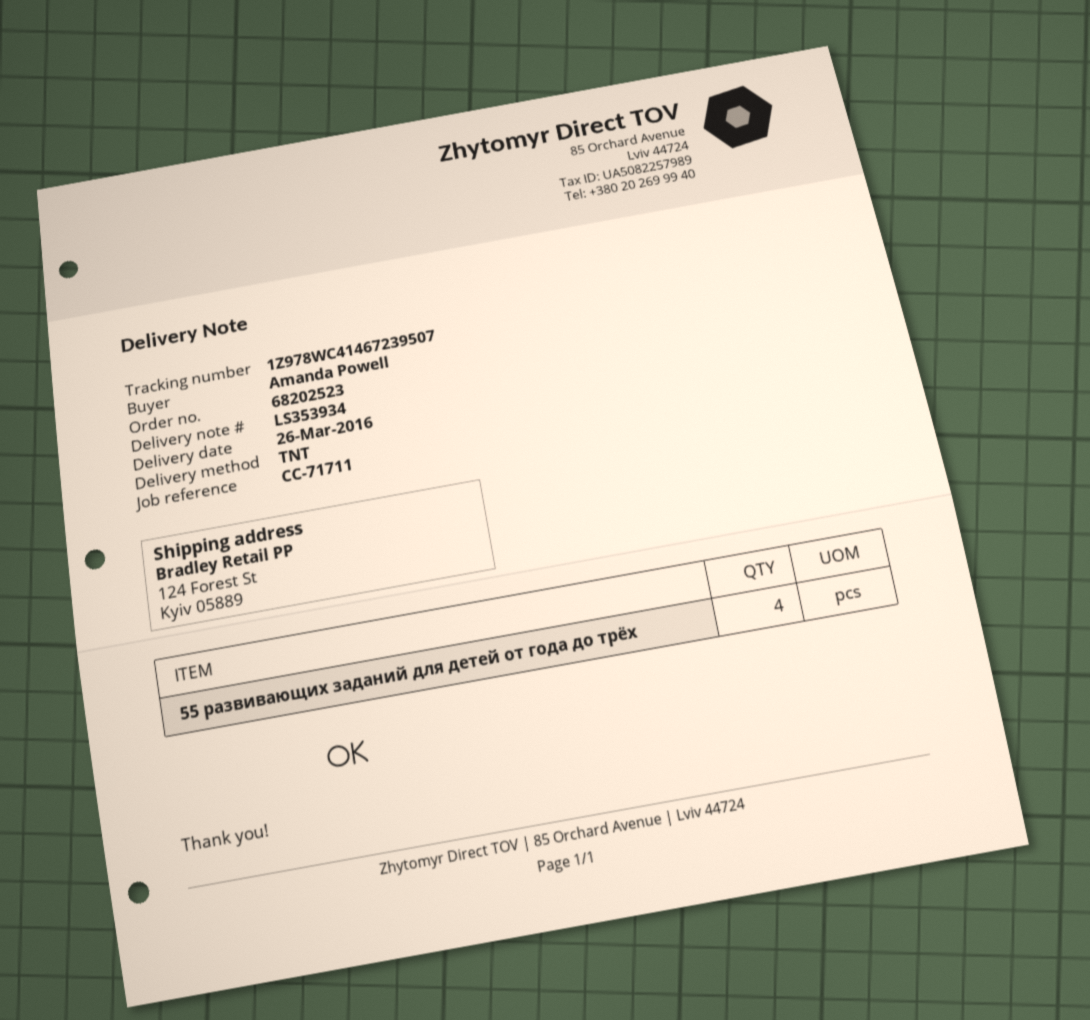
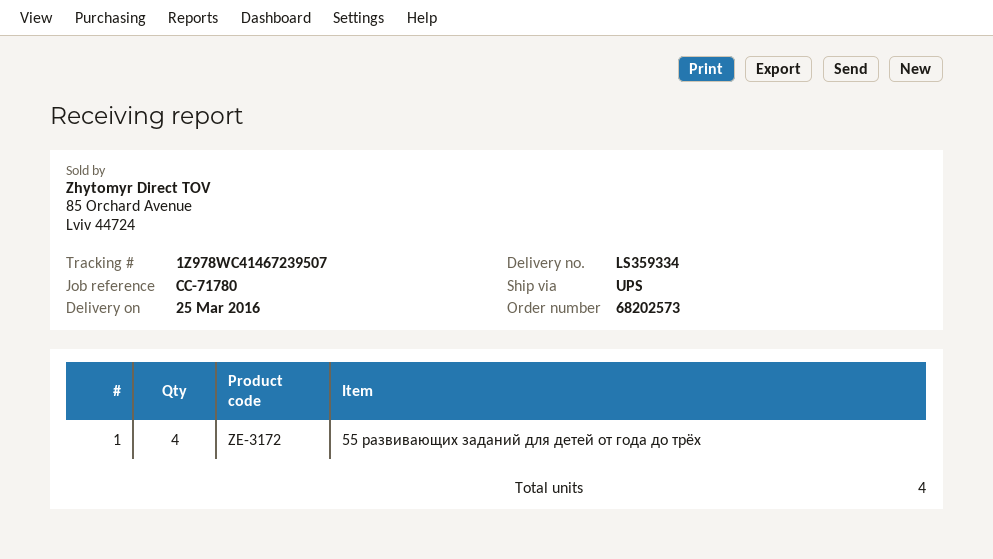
order number: 68202523 -> 68202573
delivery note number: LS353934 -> LS359334
delivery date: 2016-03-26 -> 2016-03-25
reference: CC-71711 -> CC-71780
shipping method: TNT -> UPS

